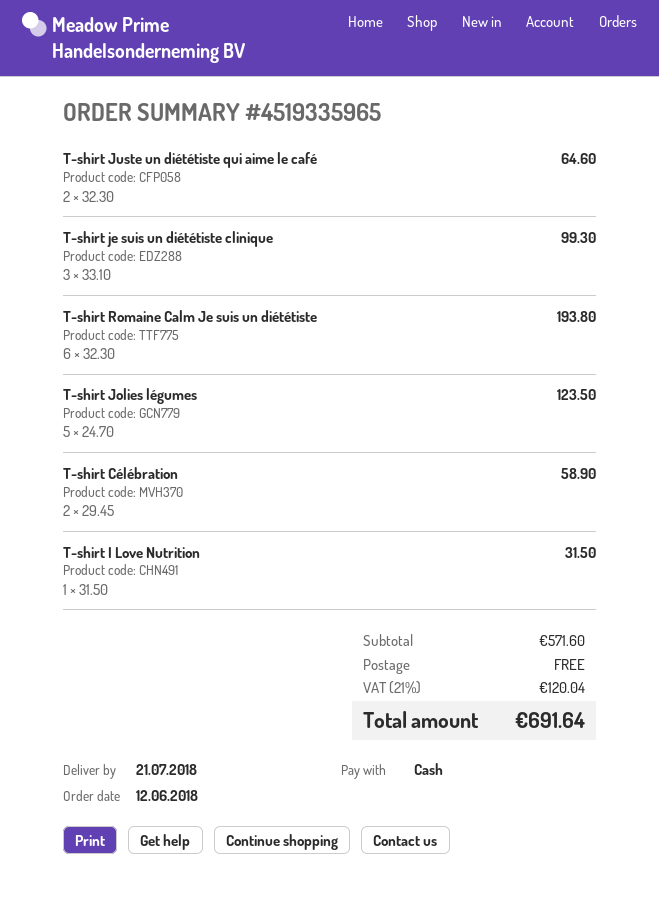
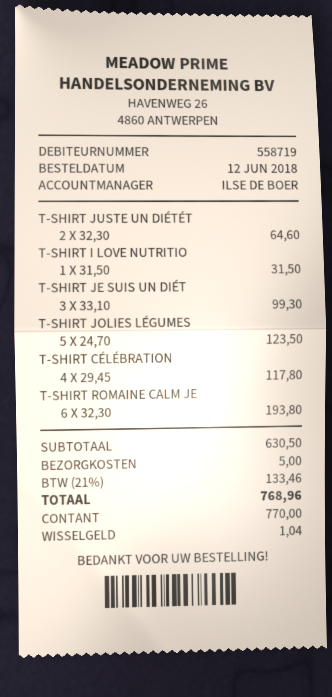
T-shirt Célébration: 2 x 29.45 = 58.90 -> 4 x 29.45 = 117.80
subtotal: 571.60 -> 630.50
shipping: 0.00 -> 5.00
tax: 21% = 120.04 -> 21% = 133.46
total: 691.64 -> 768.96

